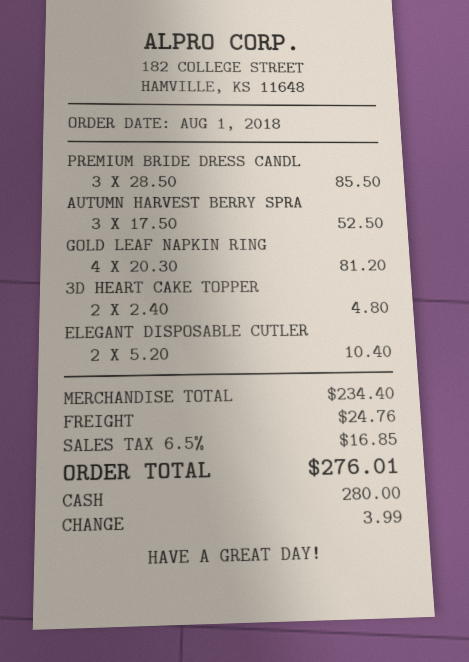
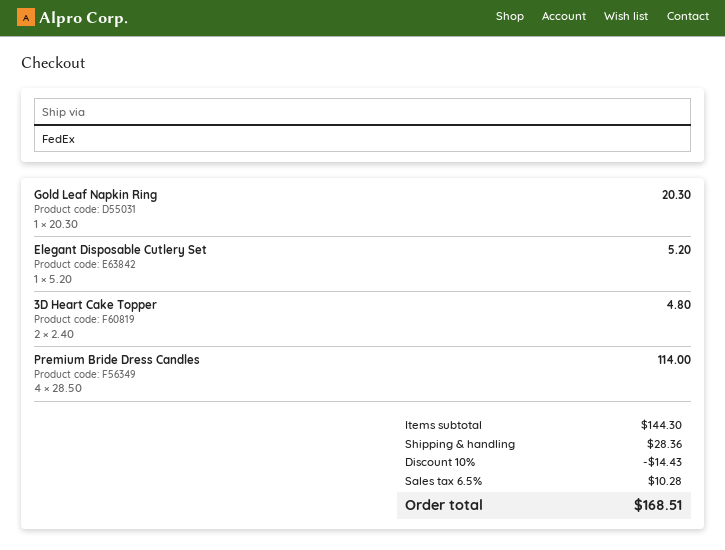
PREMIUM BRIDE DRESS CANDL: 3 x 28.50 = 85.50 -> 4 x 28.50 = 114.00
AUTUMN HARVEST BERRY SPRA: 3 x 17.50 = 52.50 -> none
GOLD LEAF NAPKIN RING: 4 x 20.30 = 81.20 -> 1 x 20.30 = 20.30
ELEGANT DISPOSABLE CUTLER: 2 x 5.20 = 10.40 -> 1 x 5.20 = 5.20
subtotal: 234.40 -> 144.30
discount: none -> 10% = 14.43
shipping: 24.76 -> 28.36
tax: 6.5% = 16.85 -> 6.5% = 10.28
total: 276.01 -> 168.51

